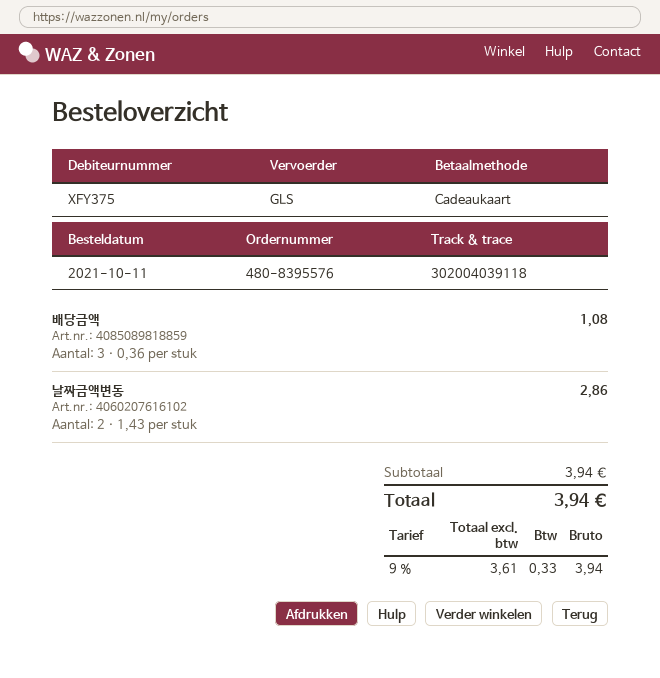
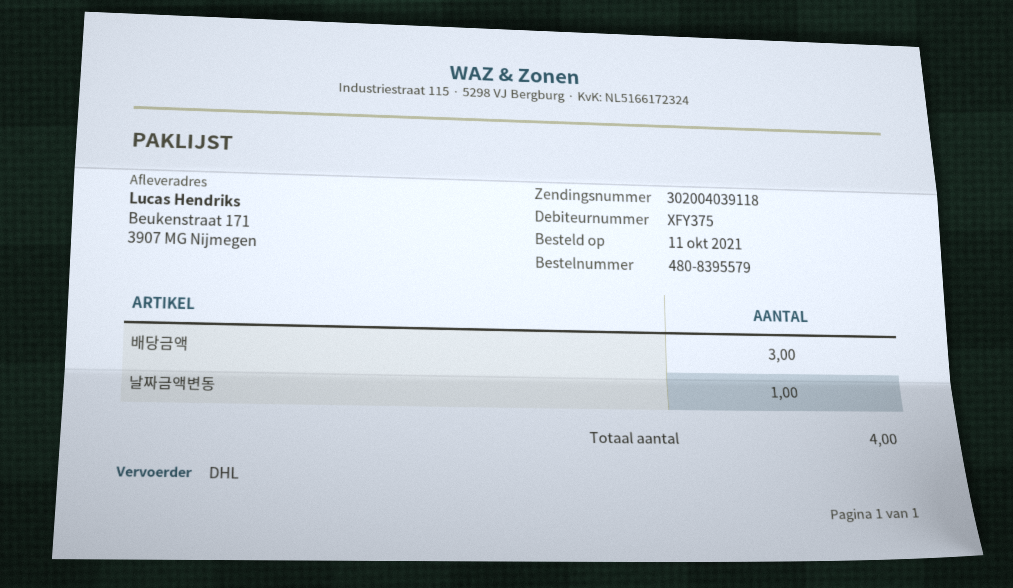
order number: 480-8395576 -> 480-8395579
shipping method: GLS -> DHL
날짜금액변동: 2 -> 1

